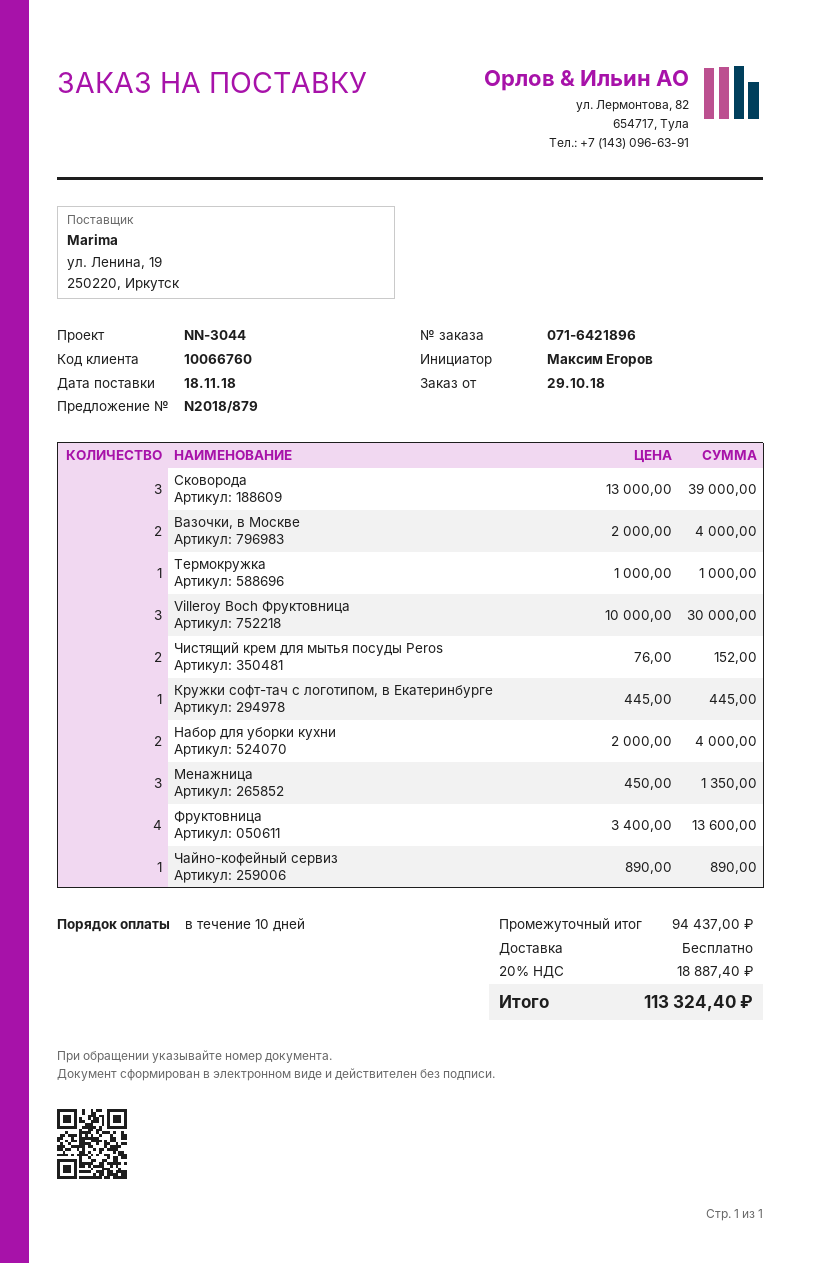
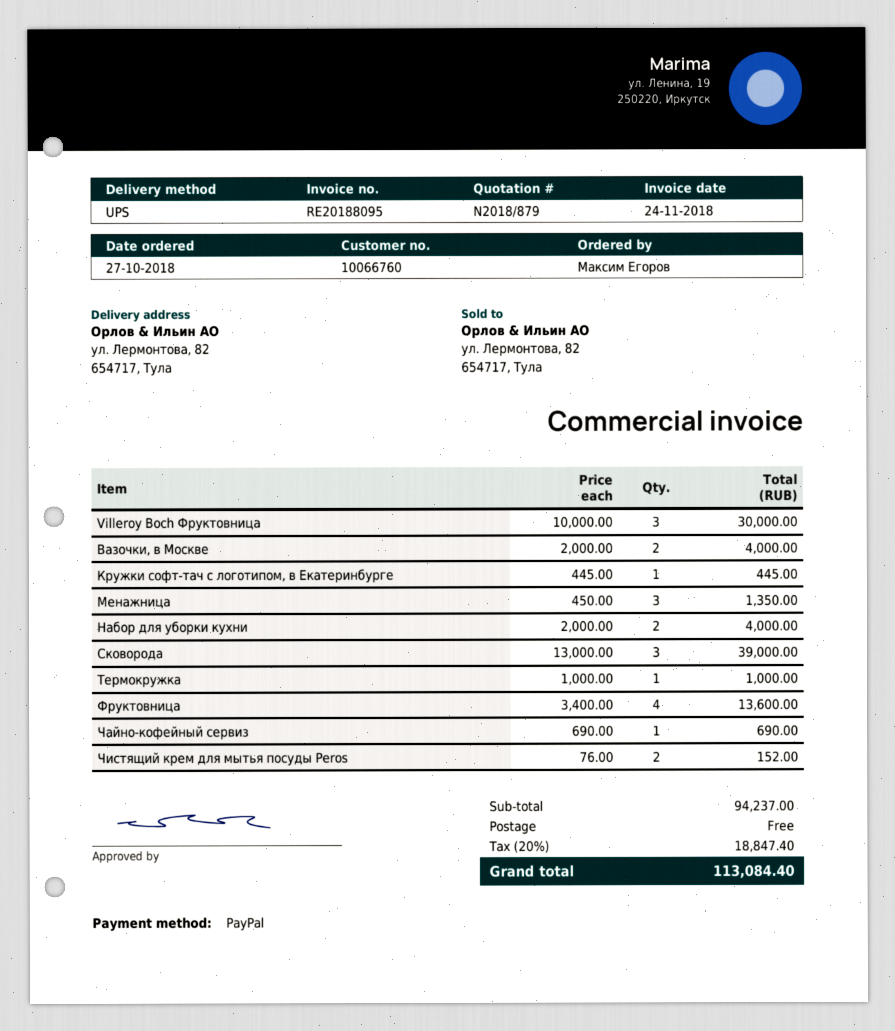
order date: 2018-10-29 -> 2018-10-27
Чайно-кофейный сервиз: 1 x 890.00 = 890.00 -> 1 x 690.00 = 690.00
subtotal: 94437.00 -> 94237.00
tax: 20% = 18887.40 -> 20% = 18847.40
total: 113324.40 -> 113084.40

